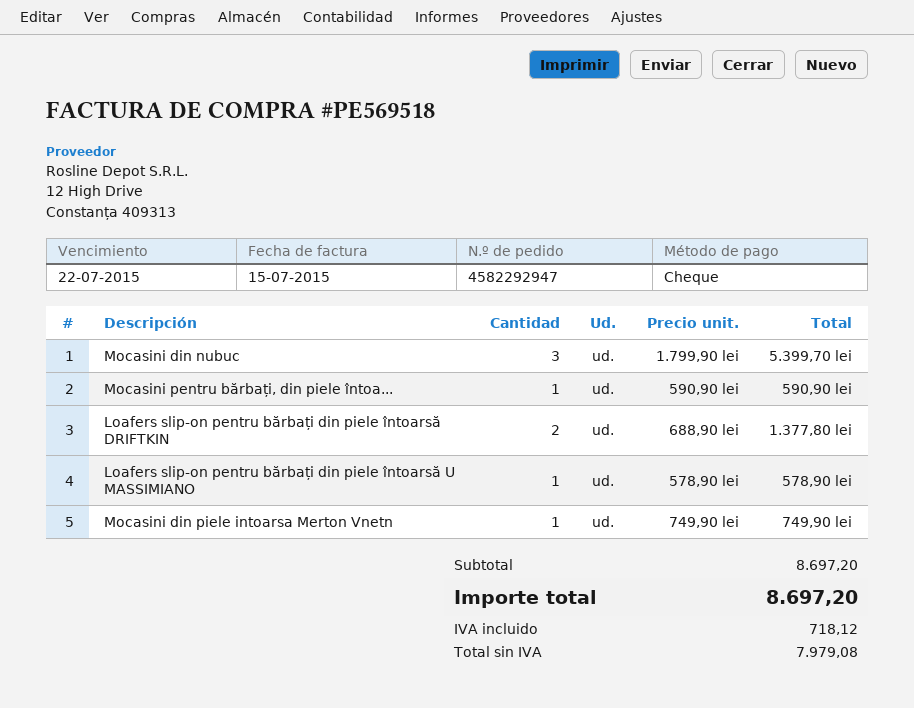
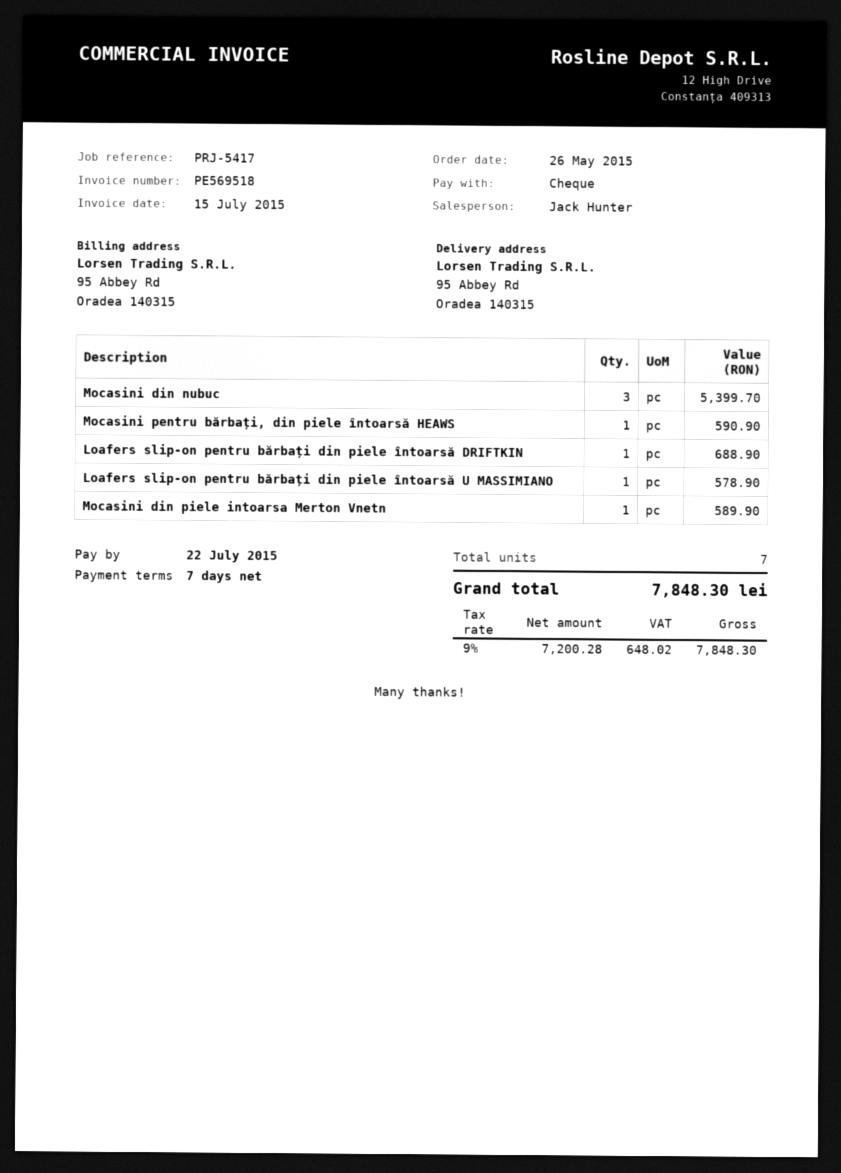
Loafers slip-on pentru bărbați din piele întoarsă DRIFTKIN: 2 for 1377.80 -> 1 for 688.90
Mocasini din piele intoarsa Merton Vnetn: 1 for 749.90 -> 1 for 589.90
net: 7979.08 -> 7200.28
tax: 718.12 -> 648.02
total: 8697.20 -> 7848.30

